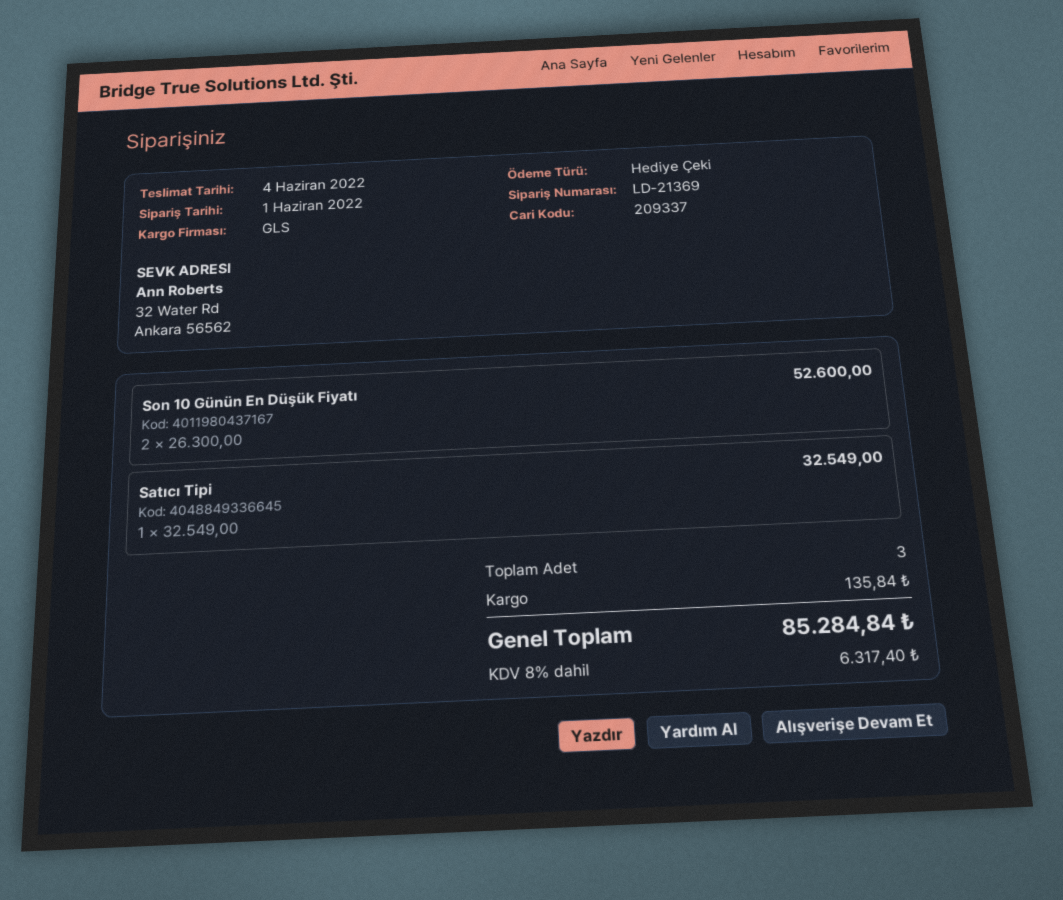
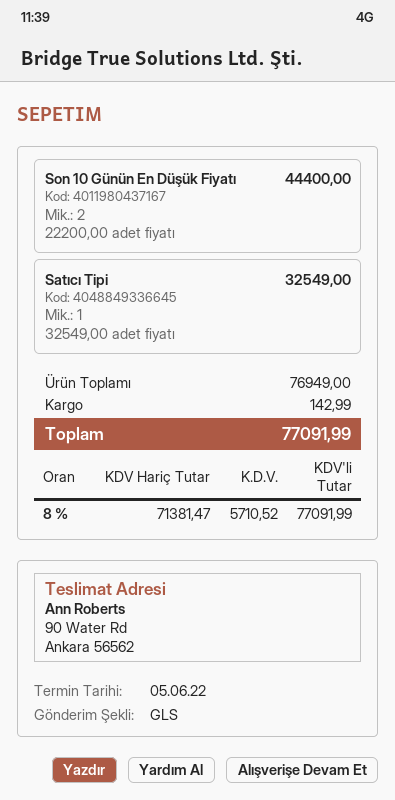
delivery date: 2022-06-04 -> 2022-06-05
ship to: 32 Water Rd, Ankara 56562 -> 90 Water Rd, Ankara 56562
Son 10 Günün En Düşük Fiyatı: 2 x 26300.00 = 52600.00 -> 2 x 22200.00 = 44400.00
shipping: 135.84 -> 142.99
tax: 8% = 6317.40 -> 8% = 5710.52
total: 85284.84 -> 77091.99

